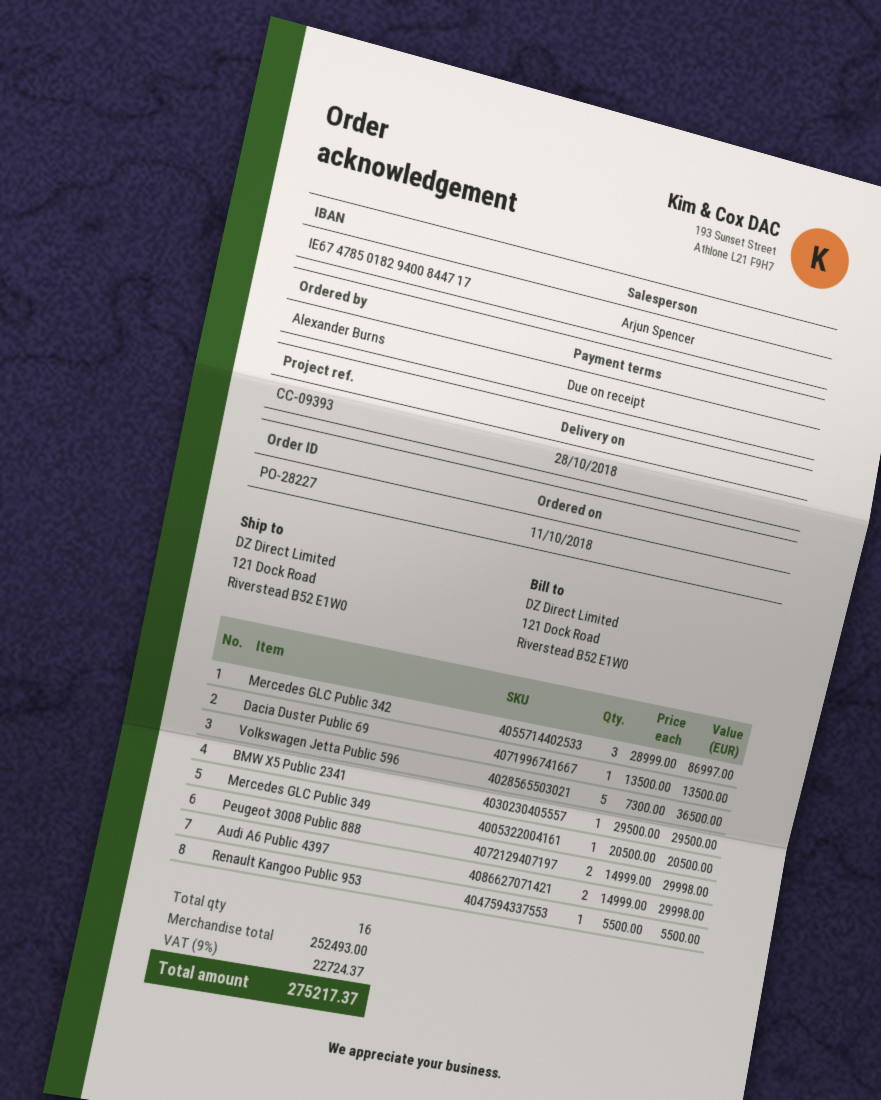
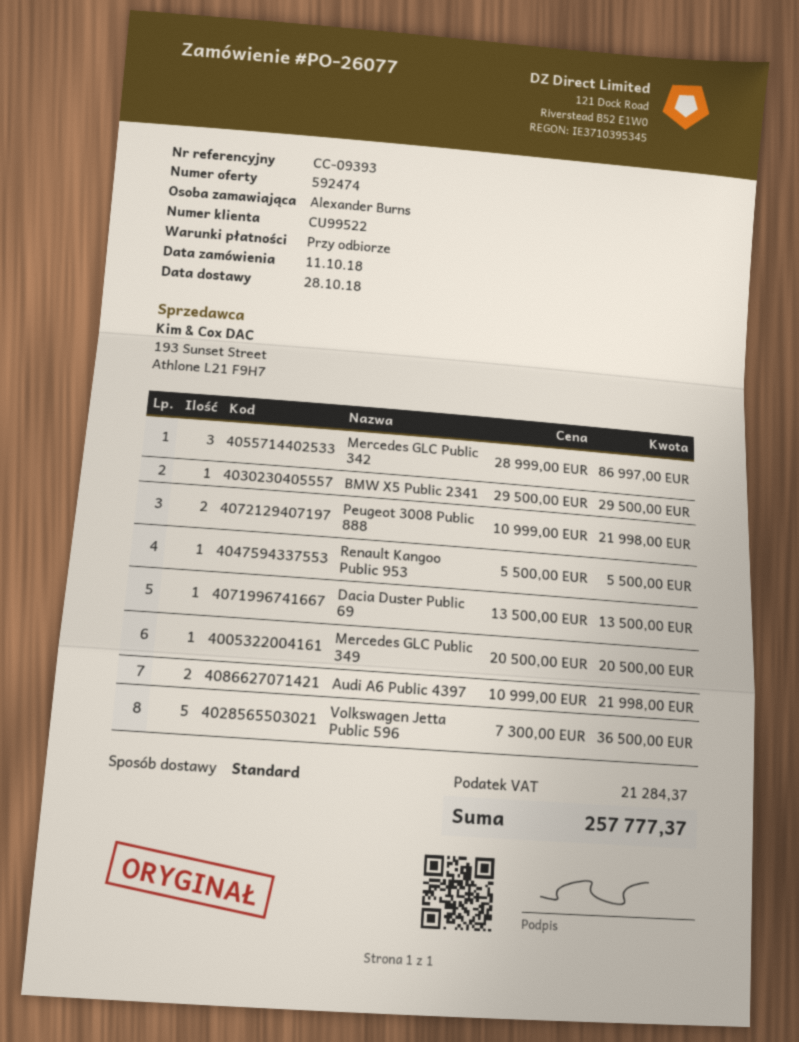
order number: PO-28227 -> PO-26077
Peugeot 3008 Public 888: 2 x 14999.00 = 29998.00 -> 2 x 10999.00 = 21998.00
Audi A6 Public 4397: 2 x 14999.00 = 29998.00 -> 2 x 10999.00 = 21998.00
tax: 22724.37 -> 21284.37
total: 275217.37 -> 257777.37

